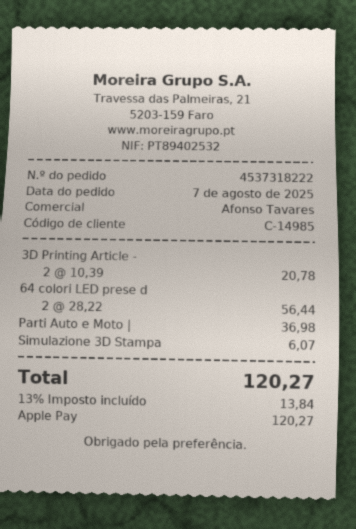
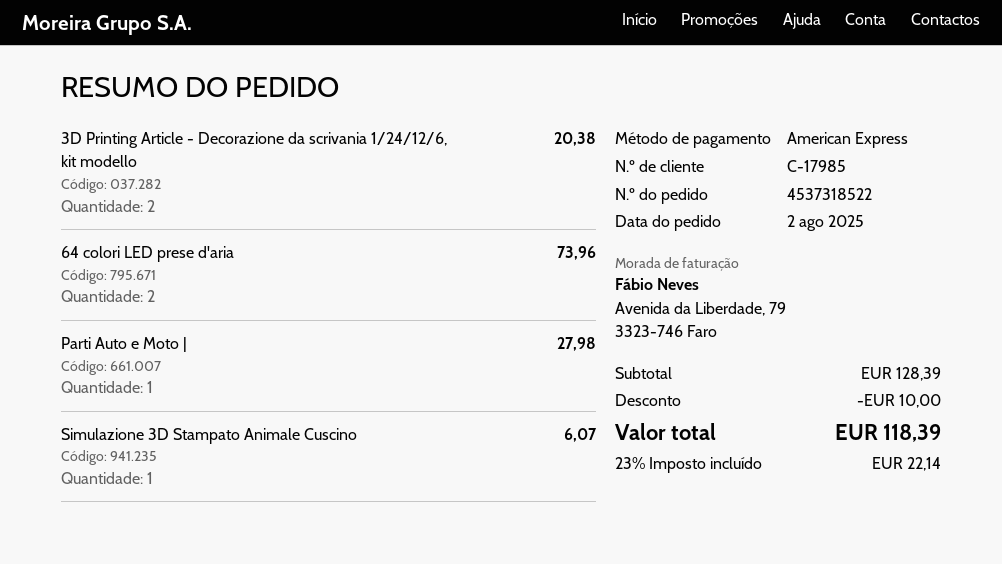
order number: 4537318222 -> 4537318522
order date: 2025-08-07 -> 2025-08-02
customer number: C-14985 -> C-17985
payment method: Apple Pay -> American Express
3D Printing Article -: 2 for 20.78 -> 2 for 20.38
64 colori LED prese d: 2 for 56.44 -> 2 for 73.96
Parti Auto e Moto |: 1 for 36.98 -> 1 for 27.98
discount: none -> 10.00
tax: 13% = 13.84 -> 23% = 22.14
total: 120.27 -> 118.39

